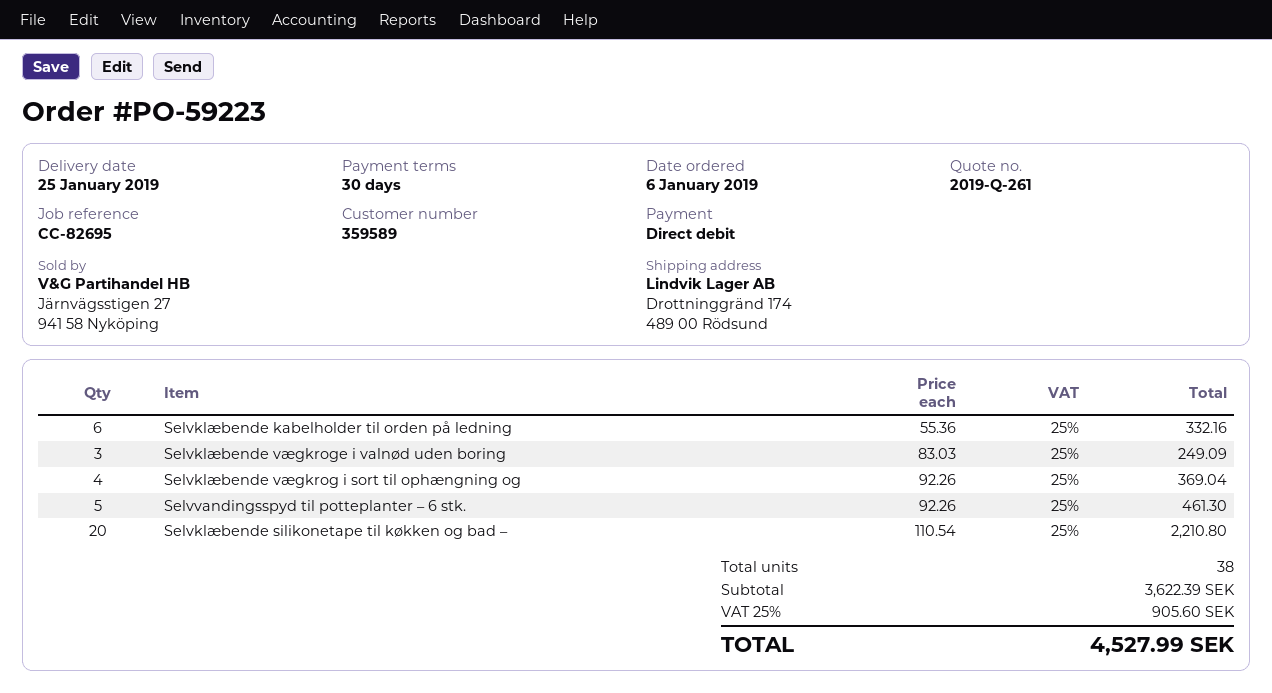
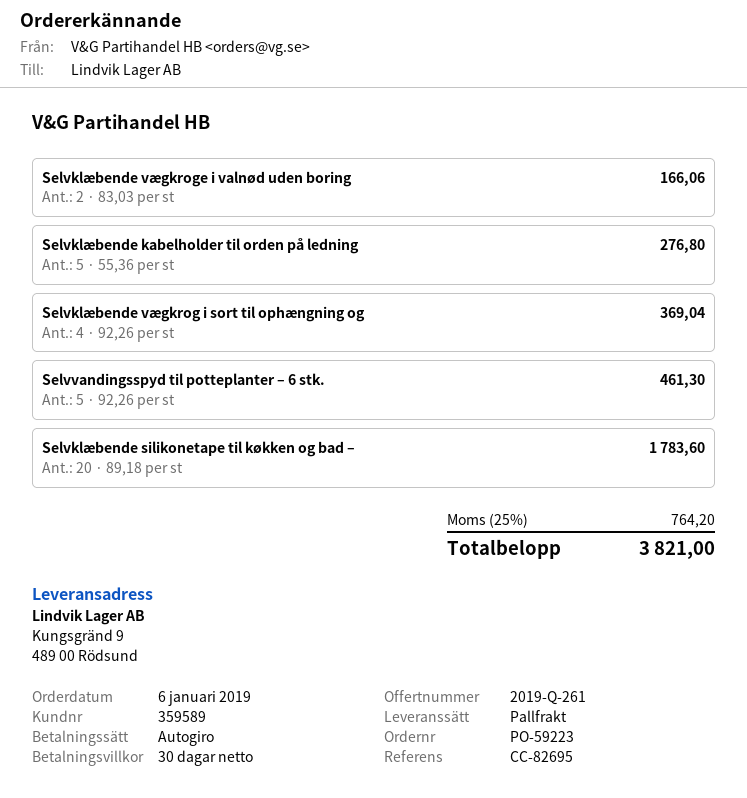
ship to: Drottninggränd 174, 489 00 Rödsund -> Kungsgränd 9, 489 00 Rödsund
Selvklæbende kabelholder til orden på ledning: 6 x 55.36 = 332.16 -> 5 x 55.36 = 276.80
Selvklæbende vægkroge i valnød uden boring: 3 x 83.03 = 249.09 -> 2 x 83.03 = 166.06
Selvklæbende silikonetape til køkken og bad –: 20 x 110.54 = 2210.80 -> 20 x 89.18 = 1783.60
tax: 25% = 905.60 -> 25% = 764.20
total: 4527.99 -> 3821.00

